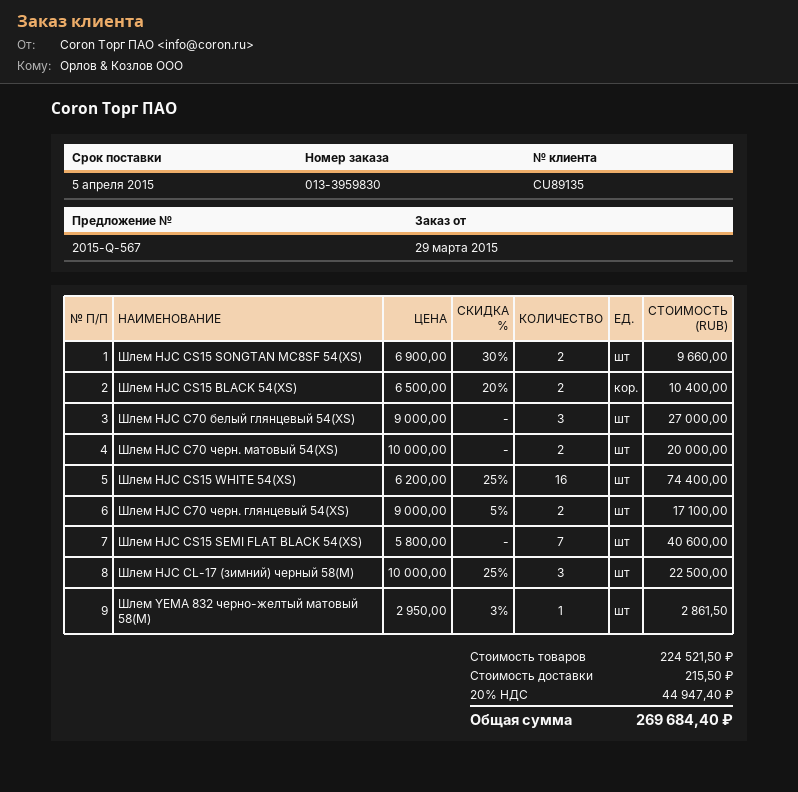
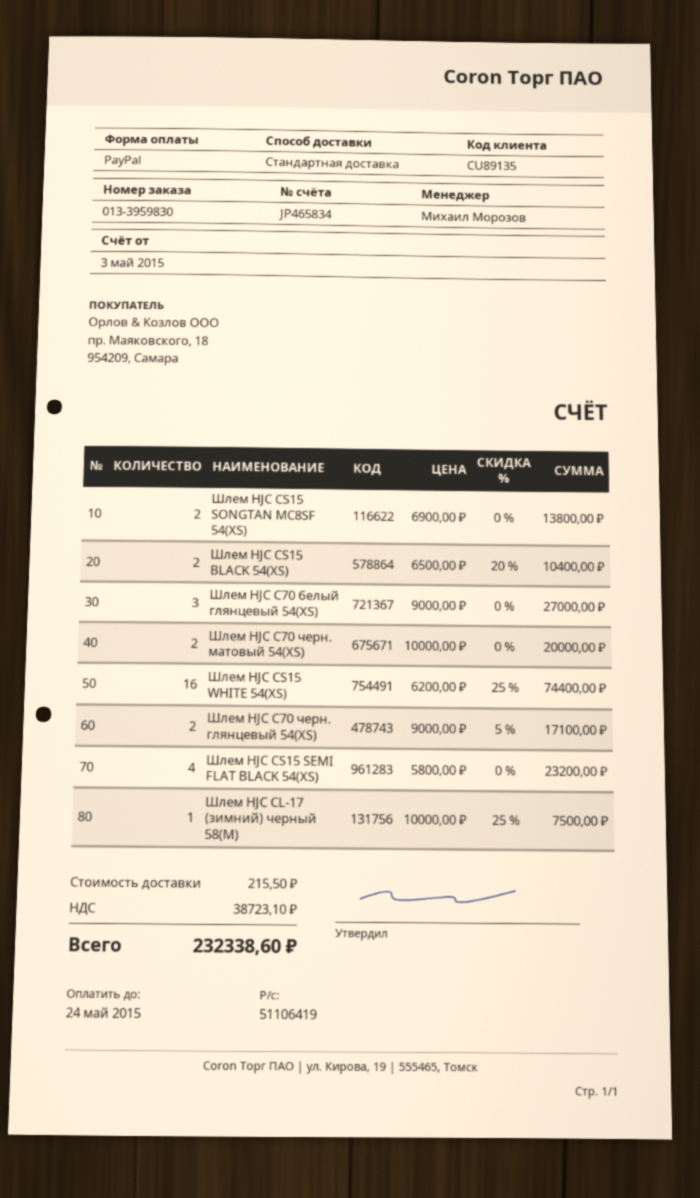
Шлем HJC CS15 SONGTAN MC8SF 54(XS): 2 x 6900.00 - 30% = 9660.00 -> 2 x 6900.00 = 13800.00
Шлем HJC CS15 SEMI FLAT BLACK 54(XS): 7 x 5800.00 = 40600.00 -> 4 x 5800.00 = 23200.00
Шлем HJC CL-17 (зимний) черный 58(M): 3 x 10000.00 - 25% = 22500.00 -> 1 x 10000.00 - 25% = 7500.00
Шлем YEMA 832 черно-желтый матовый 58(M): 1 x 2950.00 - 3% = 2861.50 -> none
tax: 44947.40 -> 38723.10
total: 269684.40 -> 232338.60

